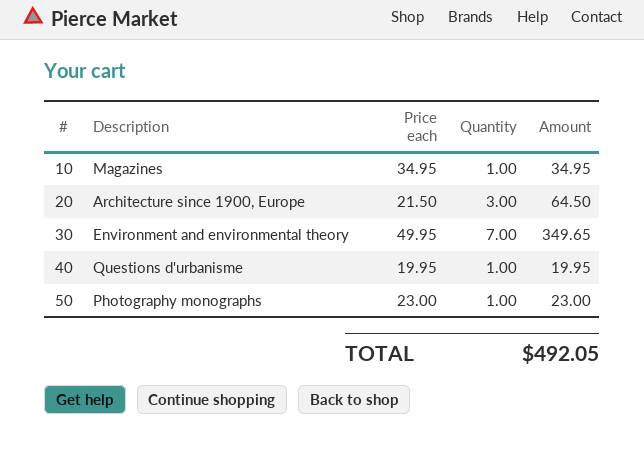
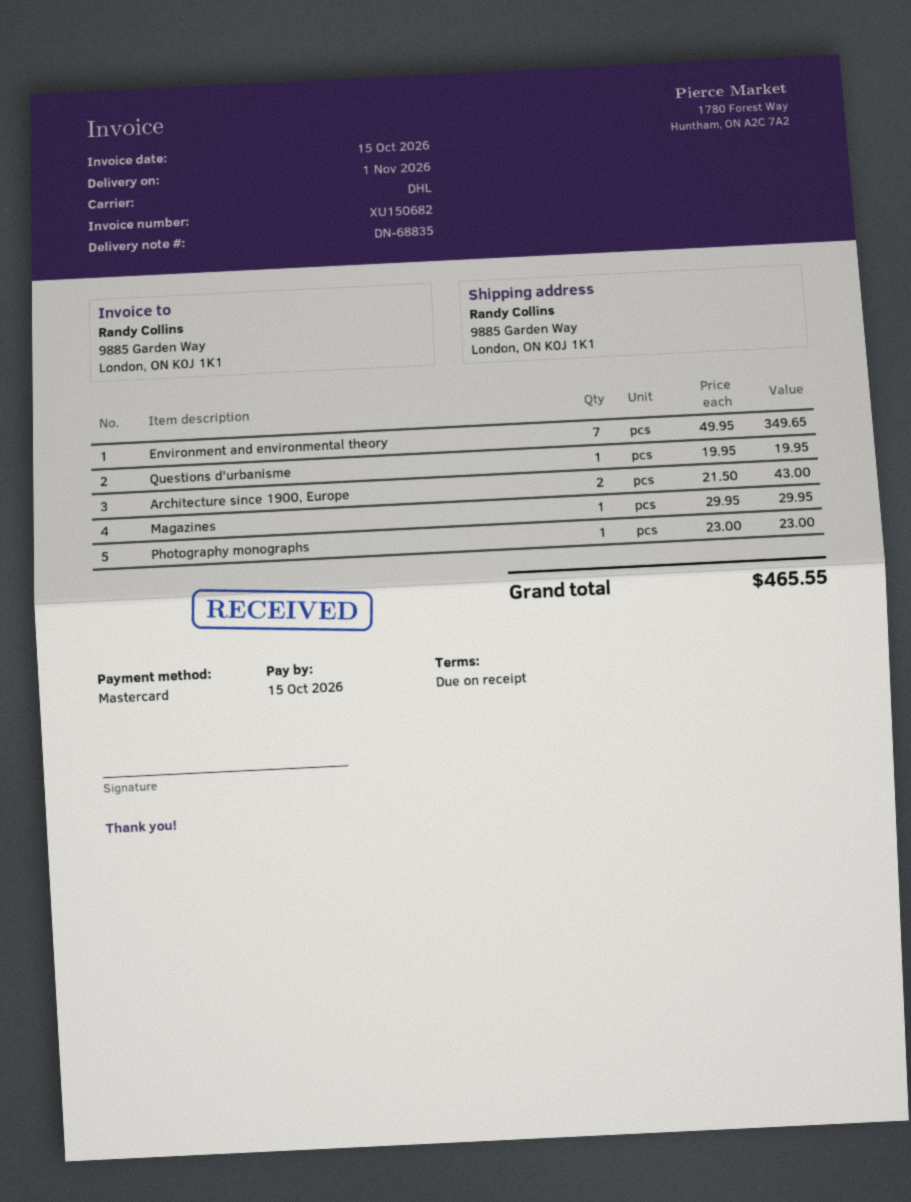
Magazines: 1 x 34.95 = 34.95 -> 1 x 29.95 = 29.95
Architecture since 1900, Europe: 3 x 21.50 = 64.50 -> 2 x 21.50 = 43.00
total: 492.05 -> 465.55

